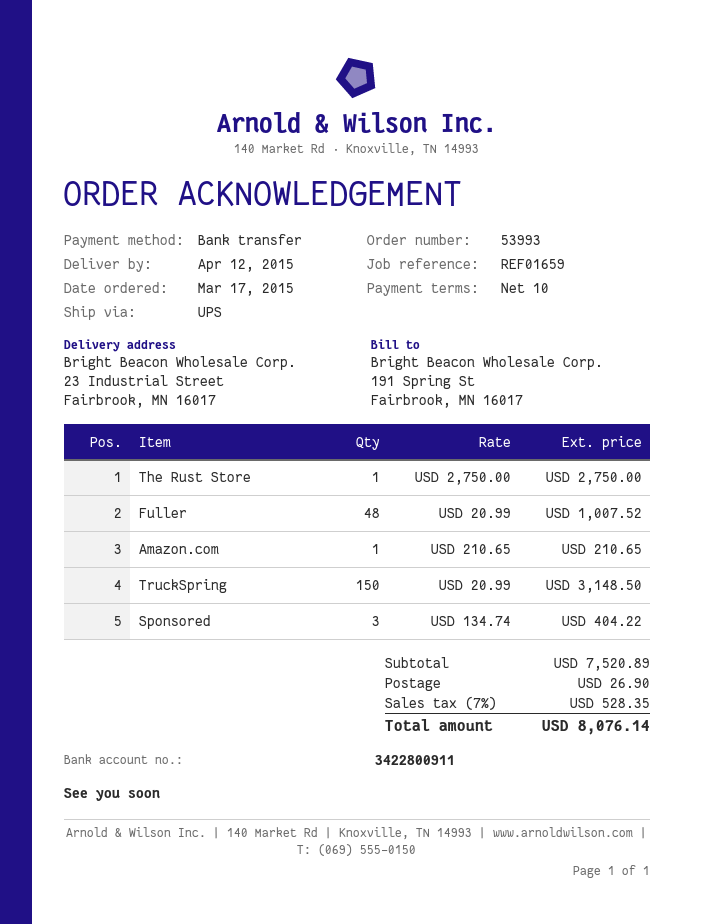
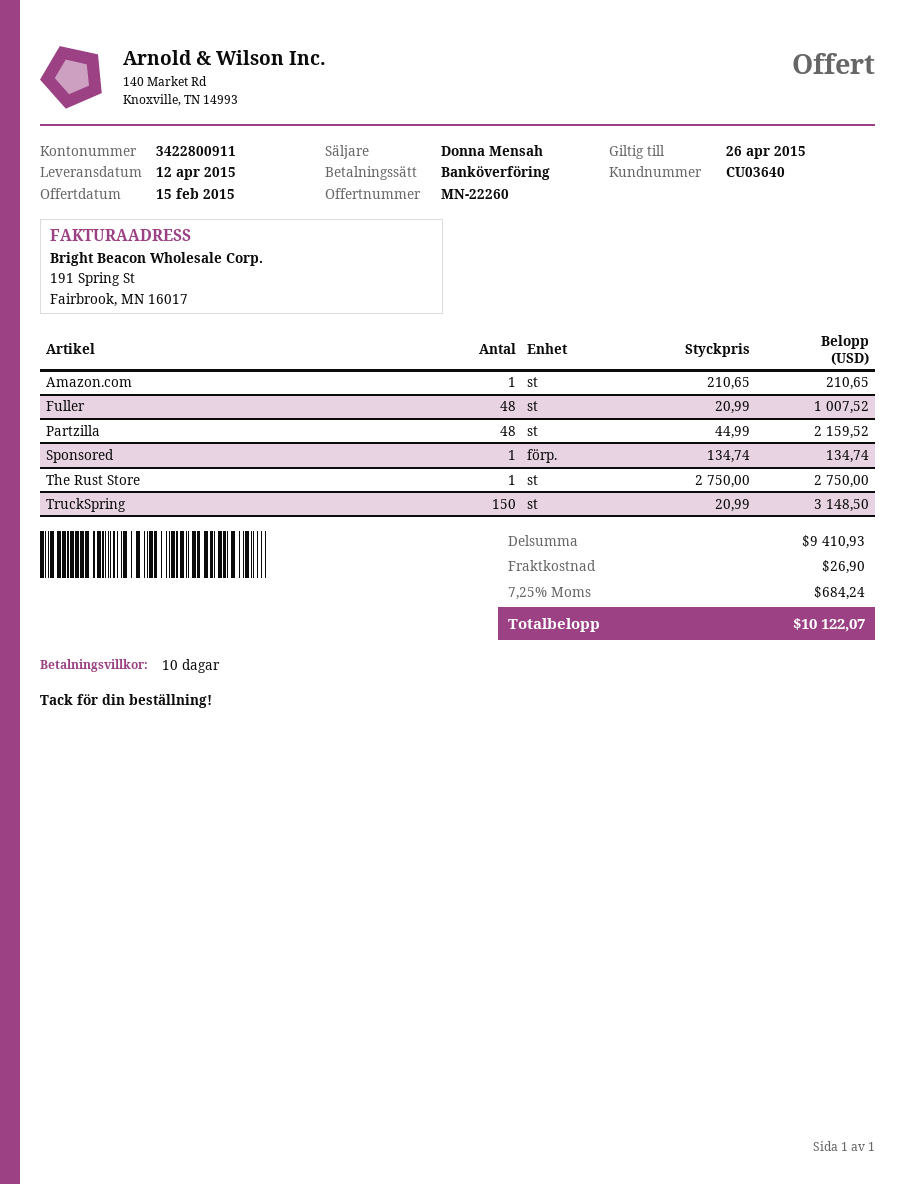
Sponsored: 3 x 134.74 = 404.22 -> 1 x 134.74 = 134.74
Partzilla: none -> 48 x 44.99 = 2159.52
subtotal: 7520.89 -> 9410.93
tax: 7% = 528.35 -> 7.25% = 684.24
total: 8076.14 -> 10122.07

